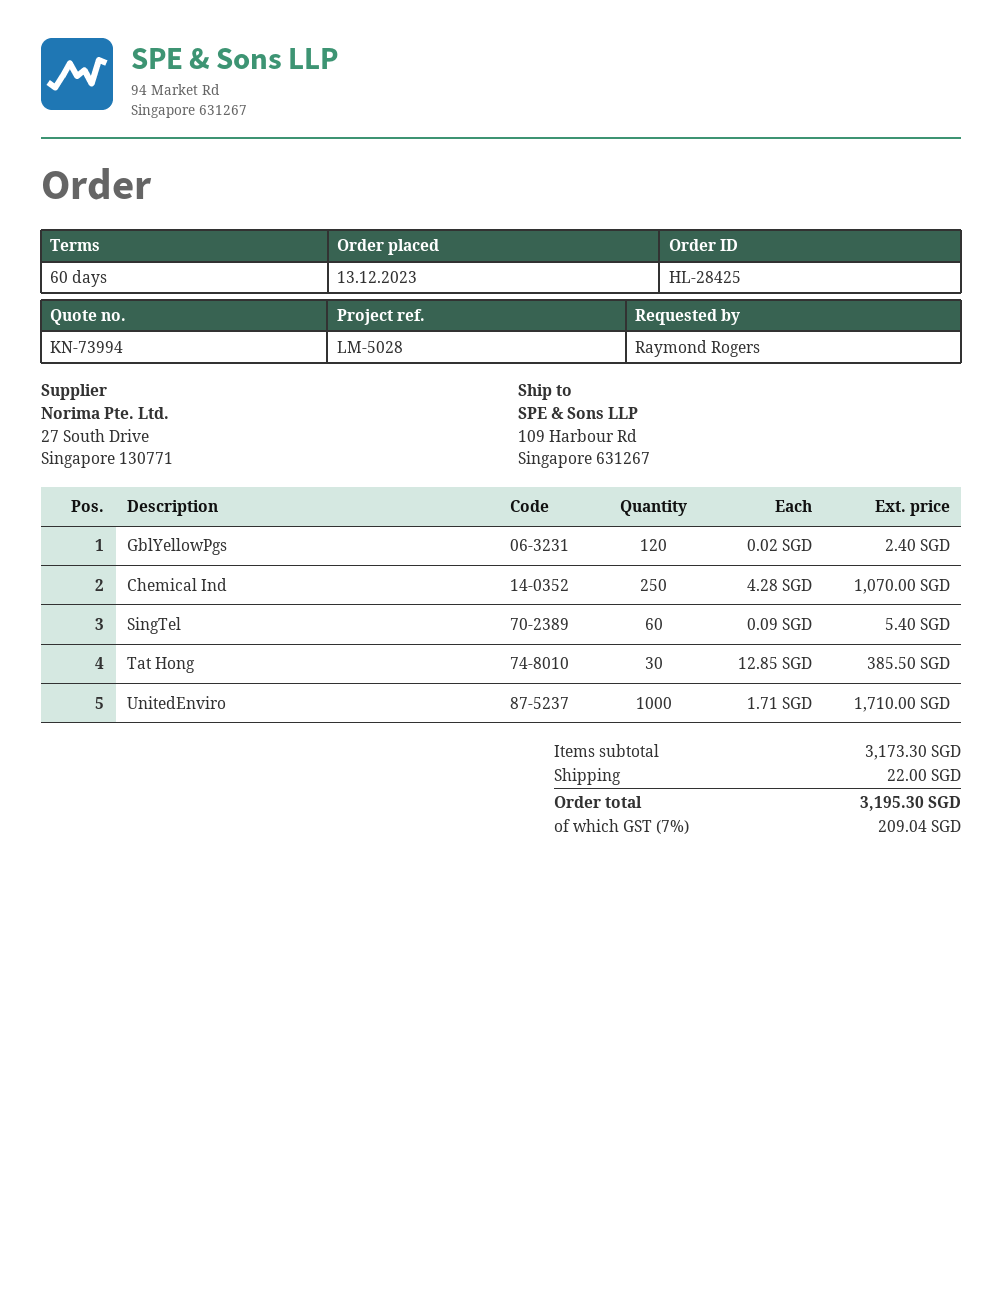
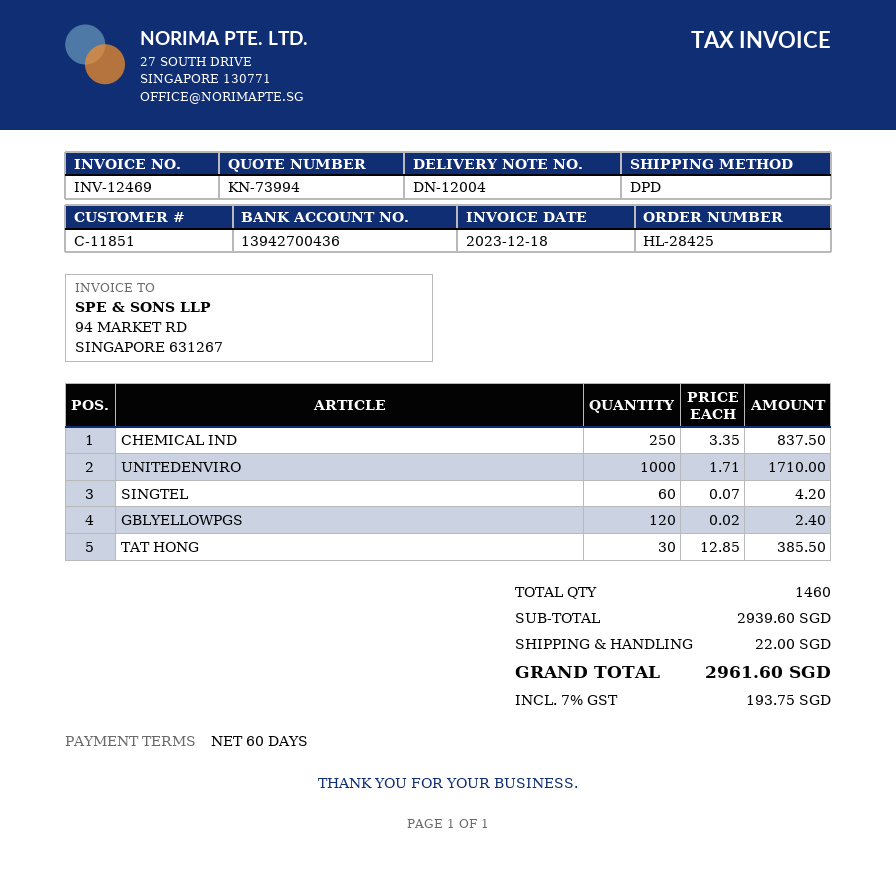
Chemical Ind: 250 x 4.28 = 1070.00 -> 250 x 3.35 = 837.50
SingTel: 60 x 0.09 = 5.40 -> 60 x 0.07 = 4.20
subtotal: 3173.30 -> 2939.60
tax: 7% = 209.04 -> 7% = 193.75
total: 3195.30 -> 2961.60

